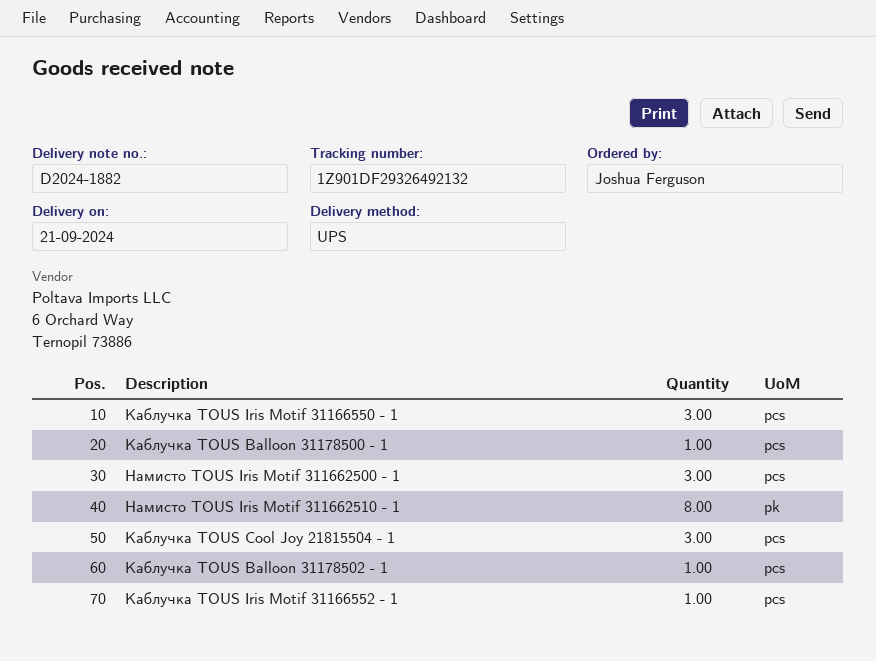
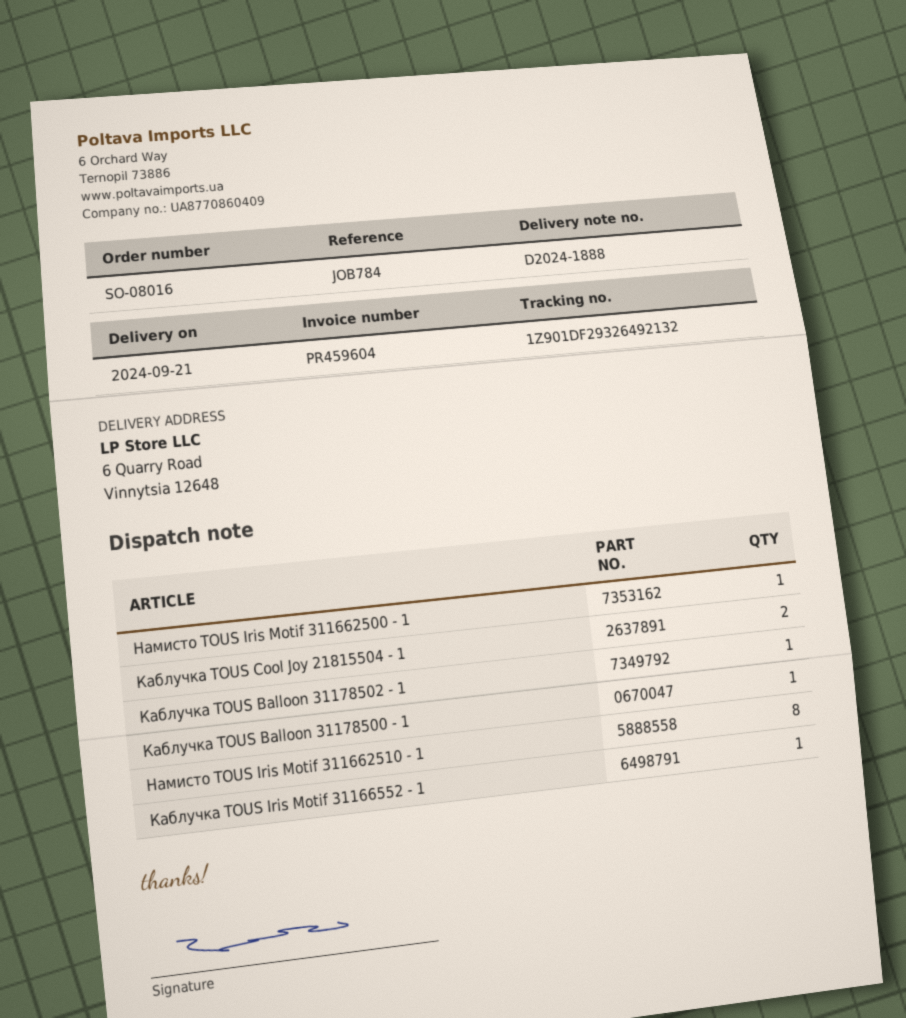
delivery note number: D2024-1882 -> D2024-1888
Каблучка TOUS Iris Motif 31166550 - 1: 3 -> none
Намисто TOUS Iris Motif 311662500 - 1: 3 -> 1
Каблучка TOUS Cool Joy 21815504 - 1: 3 -> 2

